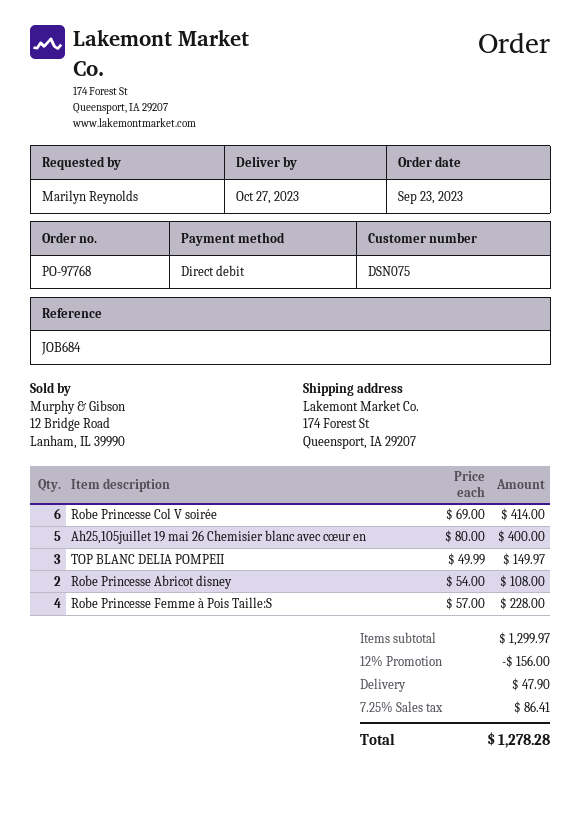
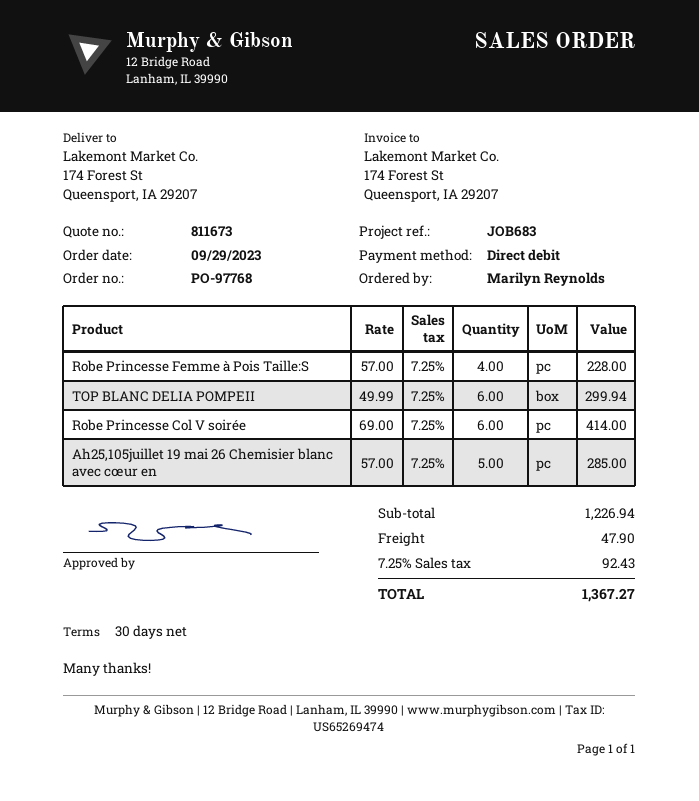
order date: 2023-09-23 -> 2023-09-29
reference: JOB684 -> JOB683
Ah25,105juillet 19 mai 26 Chemisier blanc avec cœur en: 5 x 80.00 = 400.00 -> 5 x 57.00 = 285.00
TOP BLANC DELIA POMPEII: 3 x 49.99 = 149.97 -> 6 x 49.99 = 299.94
Robe Princesse Abricot disney: 2 x 54.00 = 108.00 -> none
subtotal: 1299.97 -> 1226.94
discount: 12% = 156.00 -> none
tax: 7.25% = 86.41 -> 7.25% = 92.43
total: 1278.28 -> 1367.27

